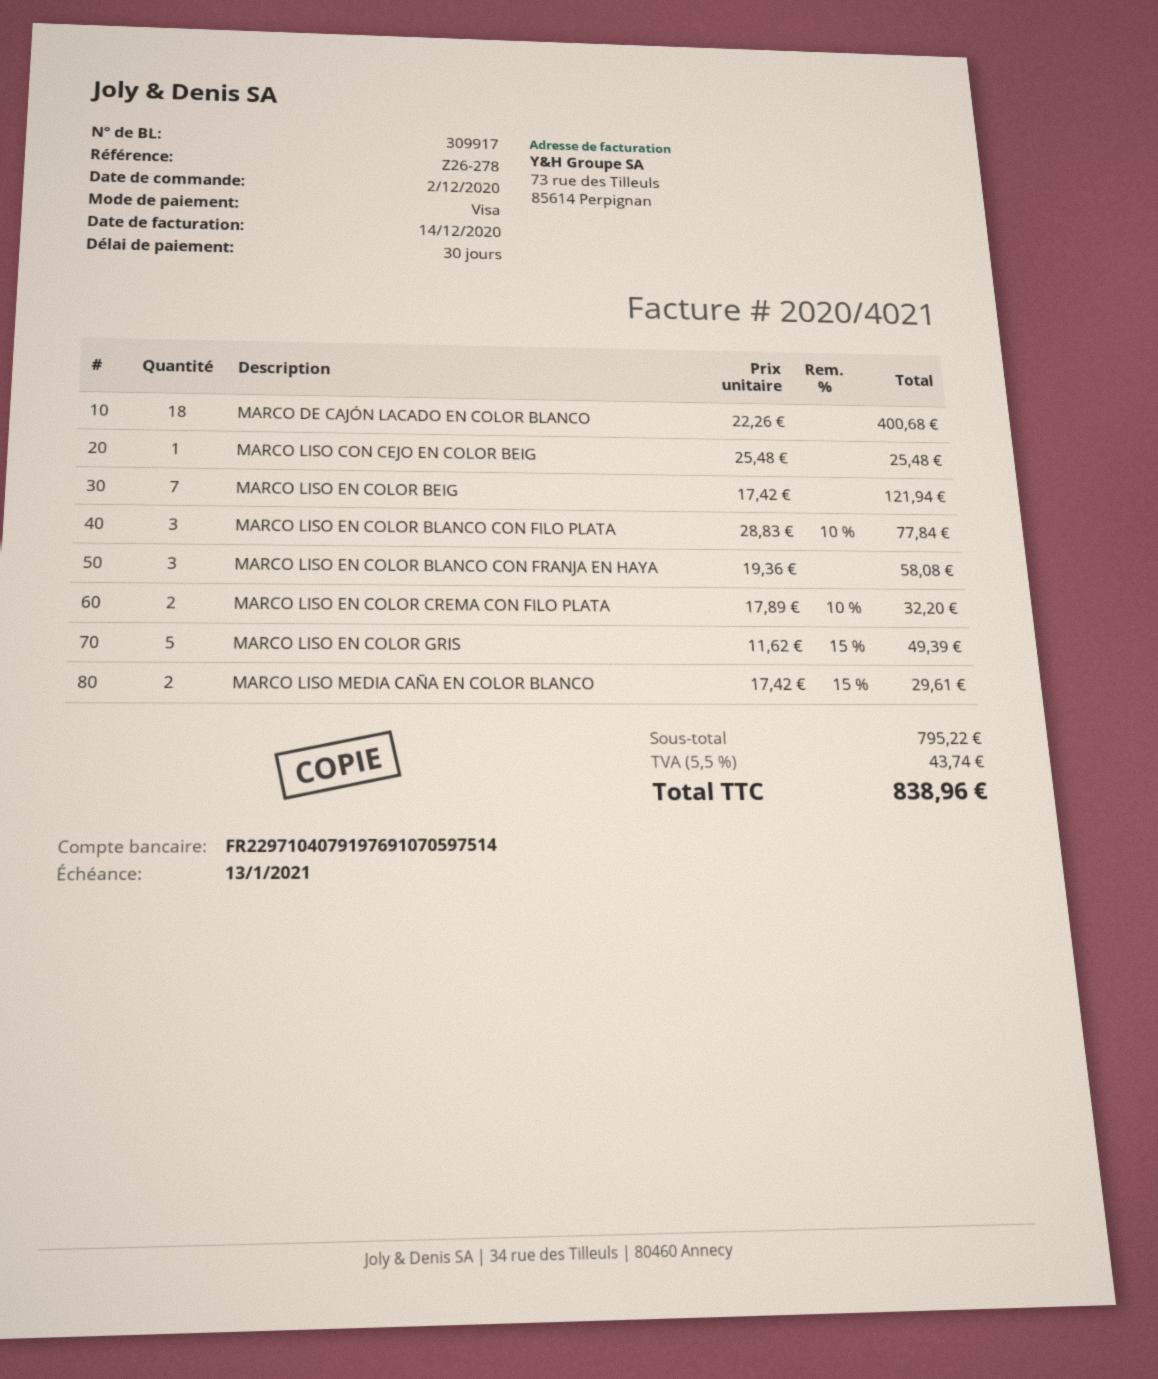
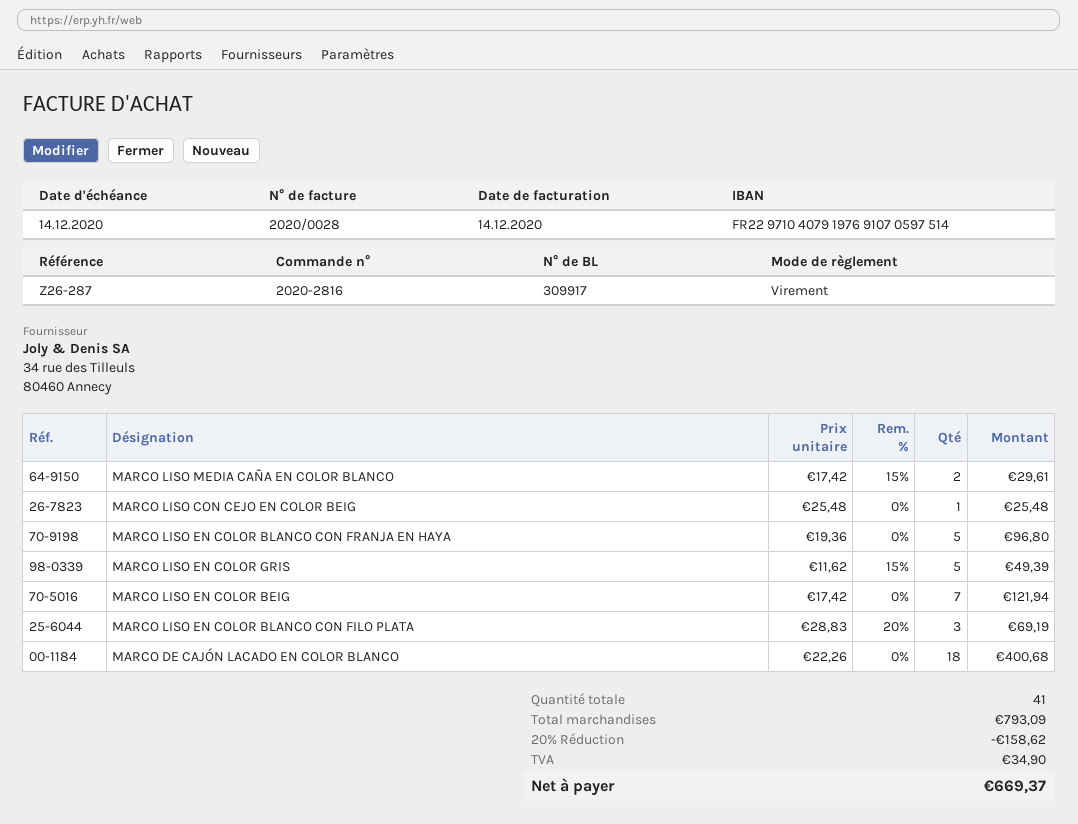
invoice number: 2020/4021 -> 2020/0028
due date: 2021-01-13 -> 2020-12-14
reference: Z26-278 -> Z26-287
payment method: Visa -> bank transfer
MARCO LISO EN COLOR BLANCO CON FILO PLATA: 3 x 28.83 - 10% = 77.84 -> 3 x 28.83 - 20% = 69.19
MARCO LISO EN COLOR BLANCO CON FRANJA EN HAYA: 3 x 19.36 = 58.08 -> 5 x 19.36 = 96.80
MARCO LISO EN COLOR CREMA CON FILO PLATA: 2 x 17.89 - 10% = 32.20 -> none
subtotal: 795.22 -> 793.09
discount: none -> 20% = 158.62
tax: 43.74 -> 34.90
total: 838.96 -> 669.37

